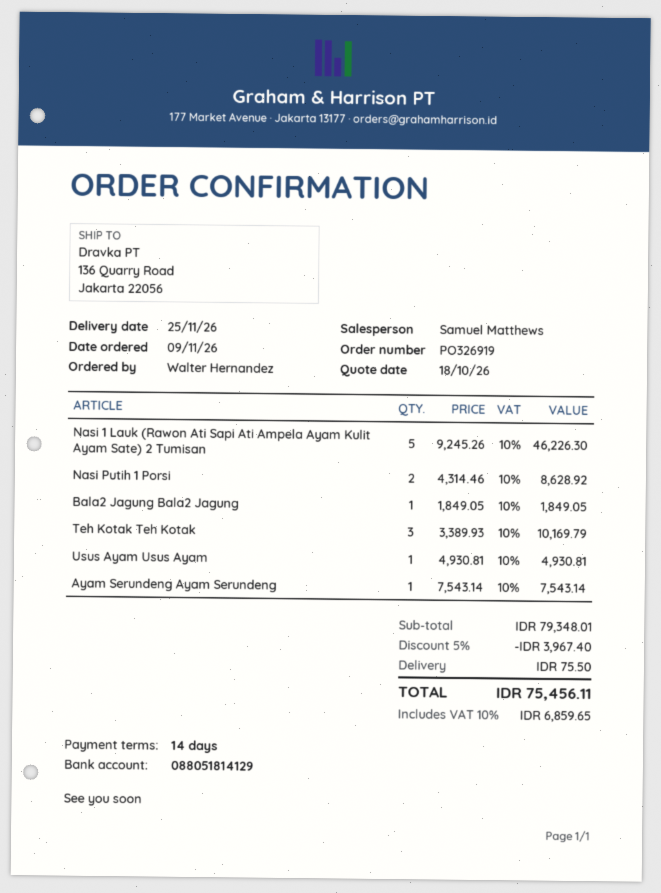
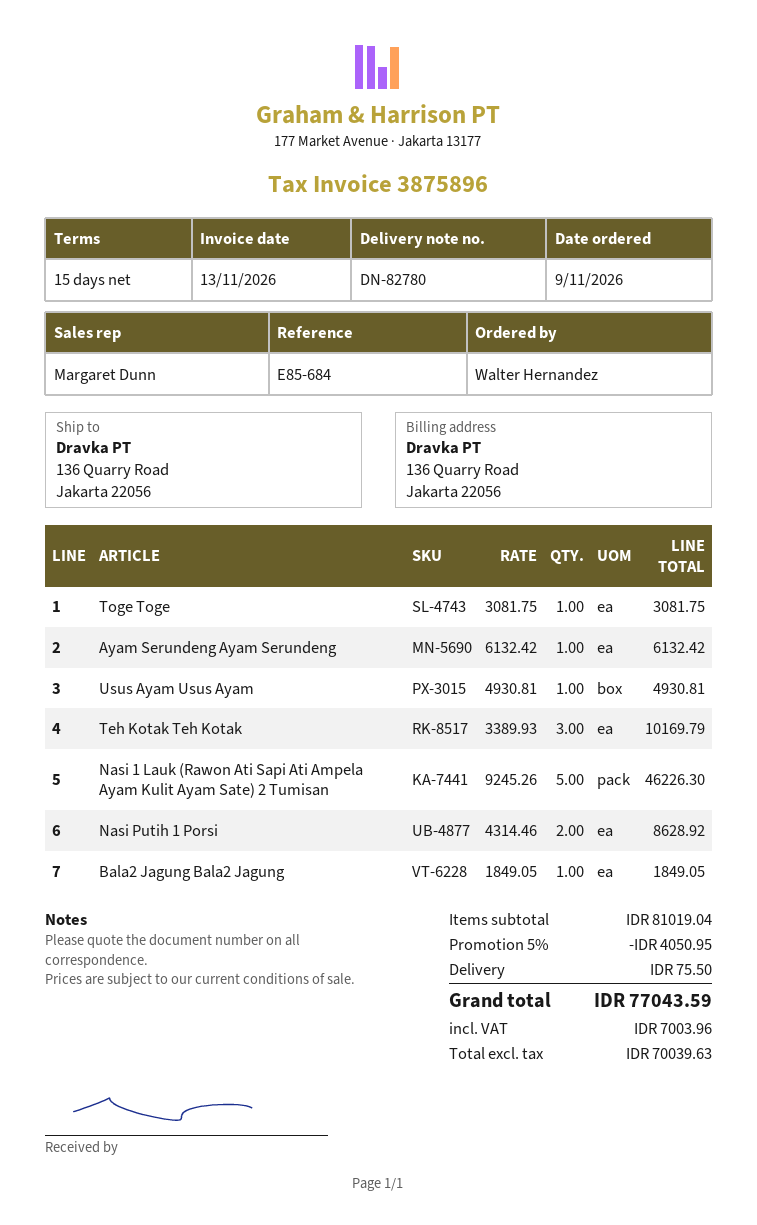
payment terms: 14 days -> 15 days
sales rep: Samuel Matthews -> Margaret Dunn
Ayam Serundeng Ayam Serundeng: 1 x 7543.14 = 7543.14 -> 1 x 6132.42 = 6132.42
Toge Toge: none -> 1 x 3081.75 = 3081.75
subtotal: 79348.01 -> 81019.04
discount: 5% = 3967.40 -> 5% = 4050.95
tax: 6859.65 -> 7003.96
total: 75456.11 -> 77043.59

